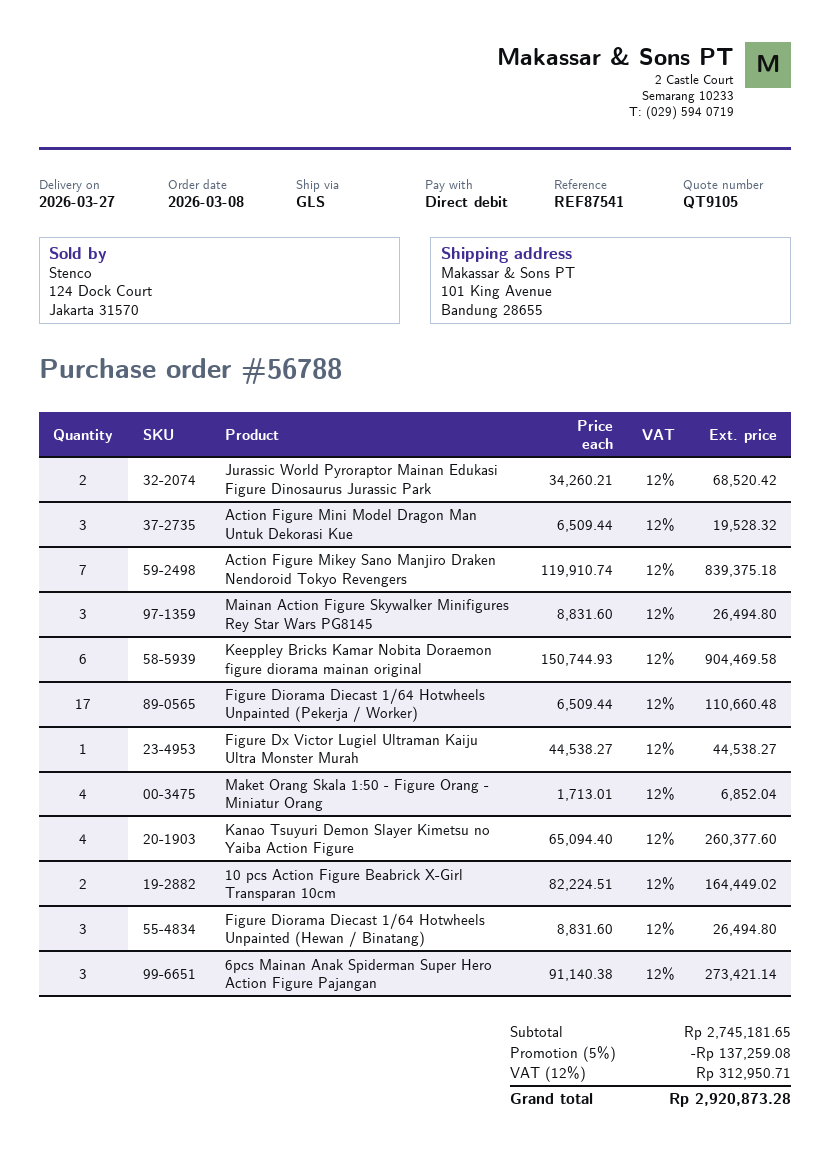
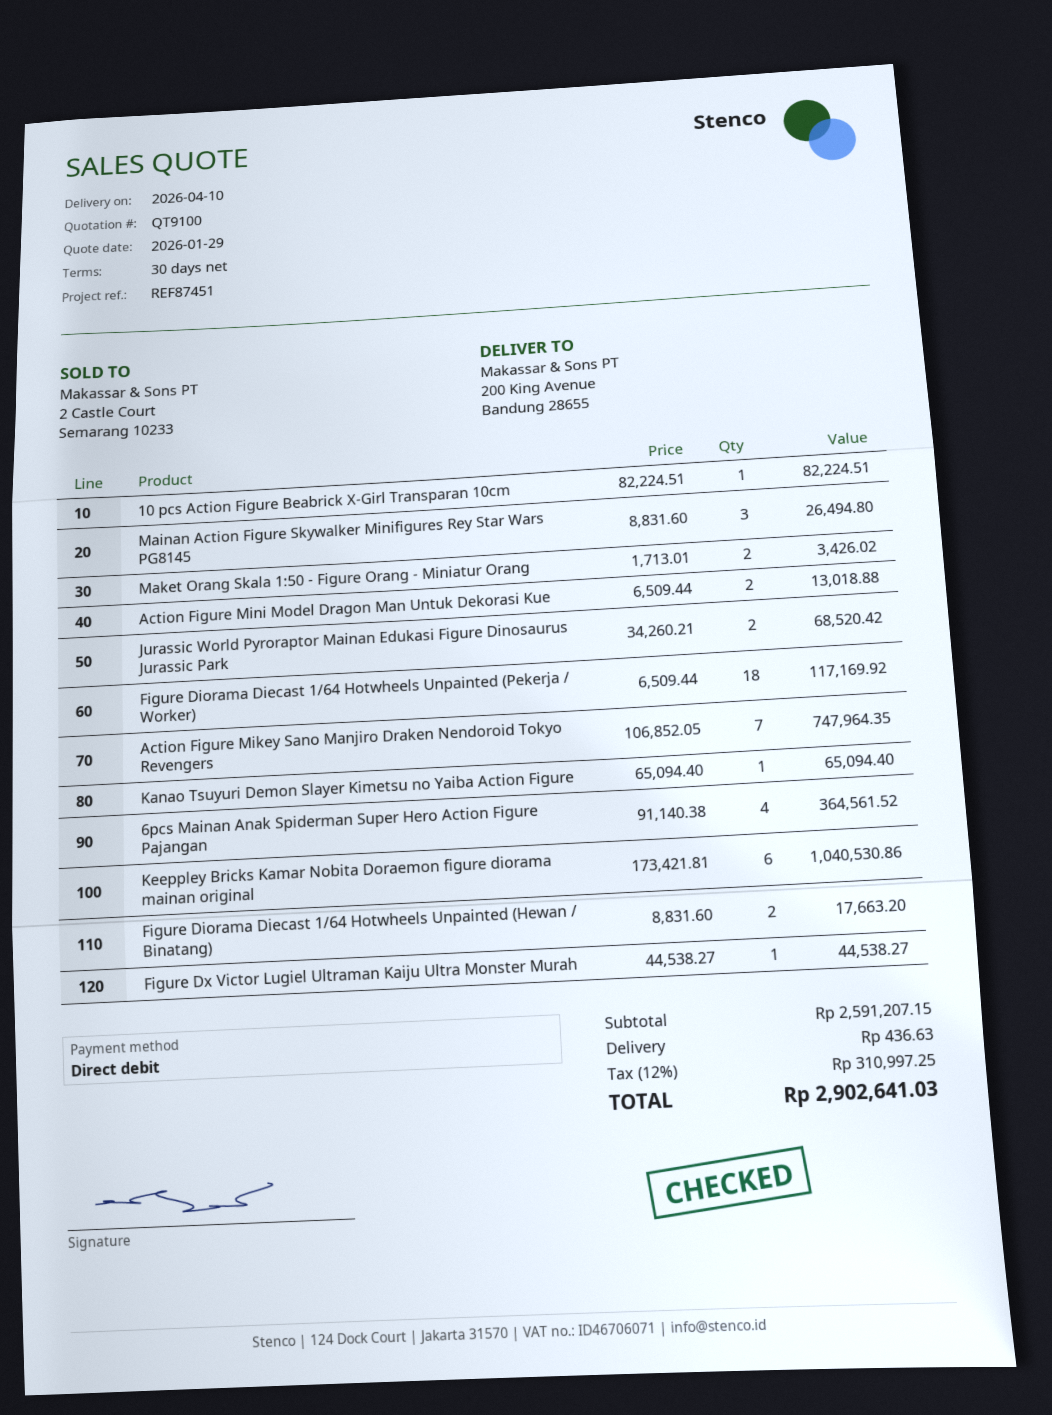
quote number: QT9105 -> QT9100
delivery date: 2026-03-27 -> 2026-04-10
reference: REF87541 -> REF87451
ship to: 101 King Avenue, Bandung 28655 -> 200 King Avenue, Bandung 28655
Action Figure Mini Model Dragon Man Untuk Dekorasi Kue: 3 x 6509.44 = 19528.32 -> 2 x 6509.44 = 13018.88
Action Figure Mikey Sano Manjiro Draken Nendoroid Tokyo Revengers: 7 x 119910.74 = 839375.18 -> 7 x 106852.05 = 747964.35
Keeppley Bricks Kamar Nobita Doraemon figure diorama mainan original: 6 x 150744.93 = 904469.58 -> 6 x 173421.81 = 1040530.86
Figure Diorama Diecast 1/64 Hotwheels Unpainted (Pekerja / Worker): 17 x 6509.44 = 110660.48 -> 18 x 6509.44 = 117169.92
Maket Orang Skala 1:50 - Figure Orang - Miniatur Orang: 4 x 1713.01 = 6852.04 -> 2 x 1713.01 = 3426.02
Kanao Tsuyuri Demon Slayer Kimetsu no Yaiba Action Figure: 4 x 65094.40 = 260377.60 -> 1 x 65094.40 = 65094.40
10 pcs Action Figure Beabrick X-Girl Transparan 10cm: 2 x 82224.51 = 164449.02 -> 1 x 82224.51 = 82224.51
Figure Diorama Diecast 1/64 Hotwheels Unpainted (Hewan / Binatang): 3 x 8831.60 = 26494.80 -> 2 x 8831.60 = 17663.20
6pcs Mainan Anak Spiderman Super Hero Action Figure Pajangan: 3 x 91140.38 = 273421.14 -> 4 x 91140.38 = 364561.52
subtotal: 2745181.65 -> 2591207.15
discount: 5% = 137259.08 -> none
shipping: none -> 436.63
tax: 12% = 312950.71 -> 12% = 310997.25
total: 2920873.28 -> 2902641.03

